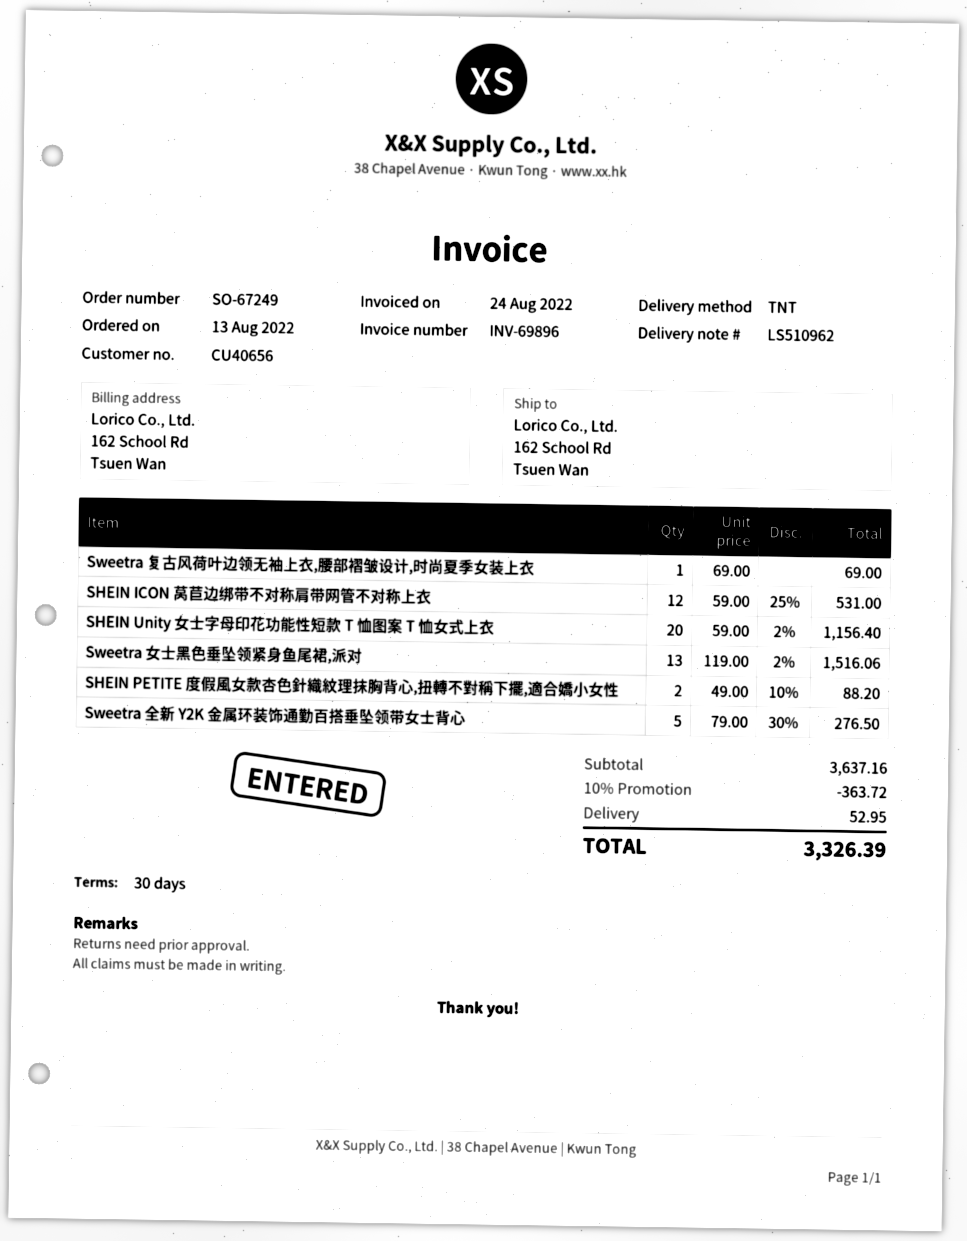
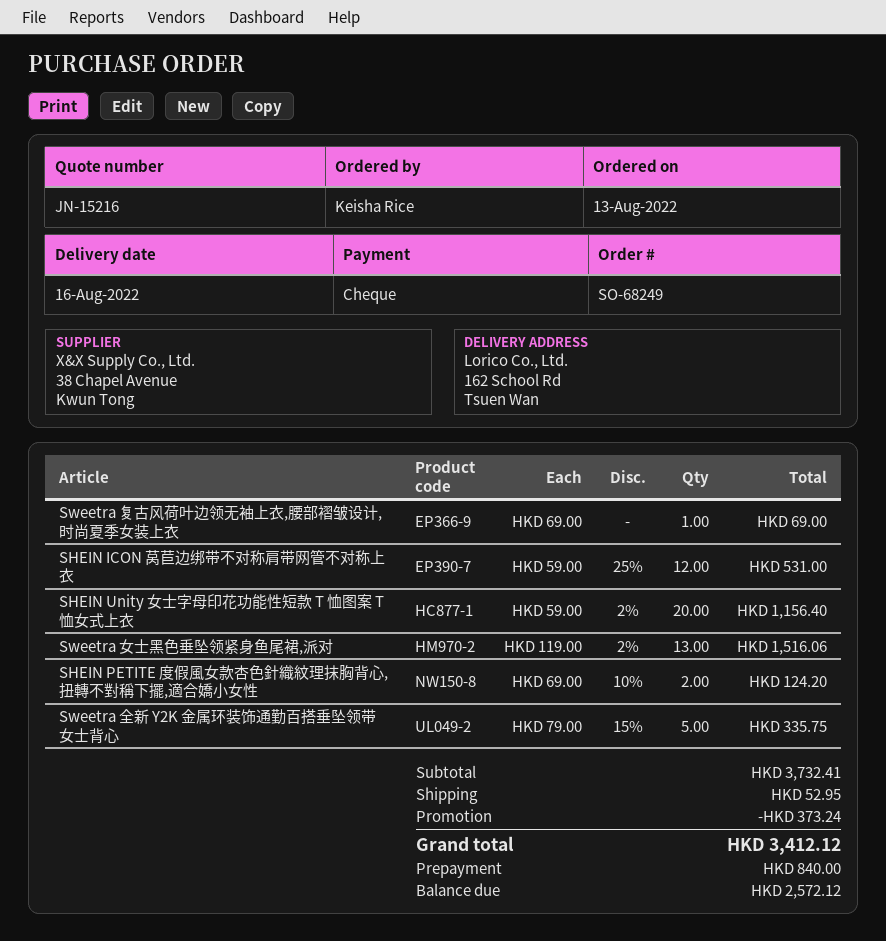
order number: SO-67249 -> SO-68249
SHEIN PETITE 度假風女款杏色針織紋理抹胸背心,扭轉不對稱下擺,適合嬌小女性: 2 x 49.00 - 10% = 88.20 -> 2 x 69.00 - 10% = 124.20
Sweetra 全新 Y2K 金属环装饰通勤百搭垂坠领带女士背心: 5 x 79.00 - 30% = 276.50 -> 5 x 79.00 - 15% = 335.75
subtotal: 3637.16 -> 3732.41
discount: 363.72 -> 373.24
total: 3326.39 -> 3412.12

